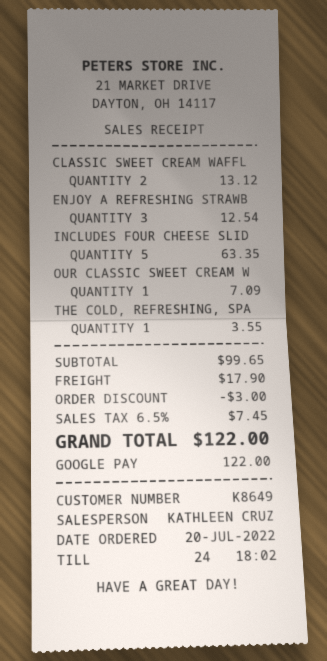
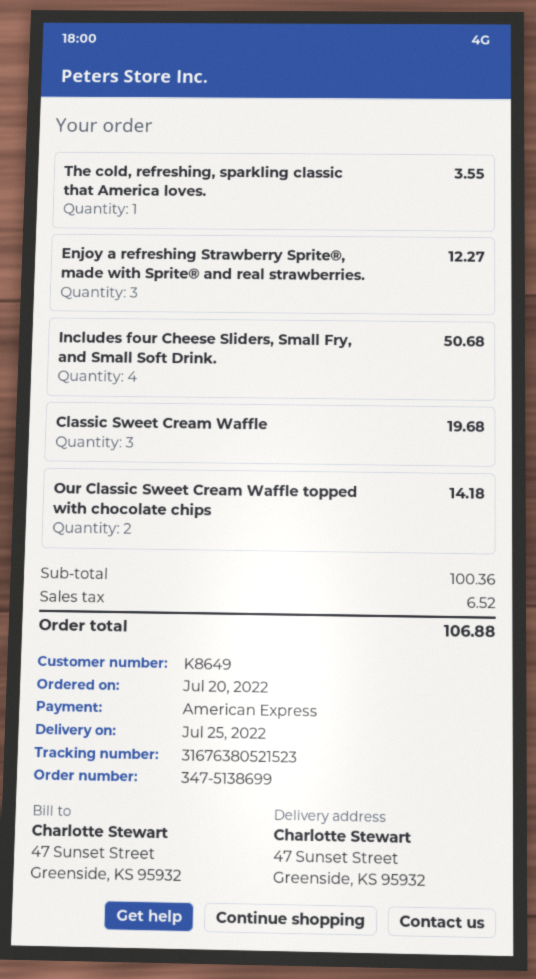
payment method: Google Pay -> American Express
CLASSIC SWEET CREAM WAFFL: 2 for 13.12 -> 3 for 19.68
ENJOY A REFRESHING STRAWB: 3 for 12.54 -> 3 for 12.27
INCLUDES FOUR CHEESE SLID: 5 for 63.35 -> 4 for 50.68
OUR CLASSIC SWEET CREAM W: 1 for 7.09 -> 2 for 14.18
subtotal: 99.65 -> 100.36
discount: 3.00 -> none
shipping: 17.90 -> none
tax: 7.45 -> 6.52
total: 122.00 -> 106.88

